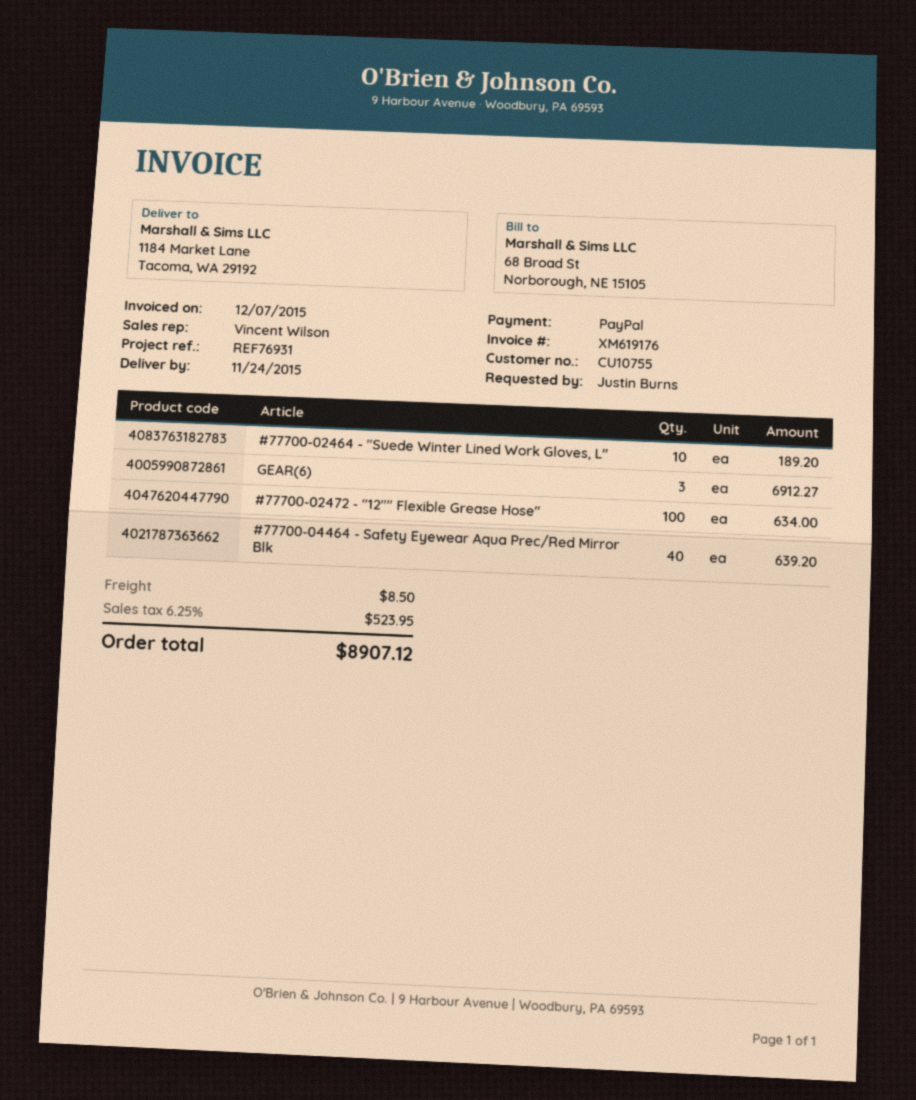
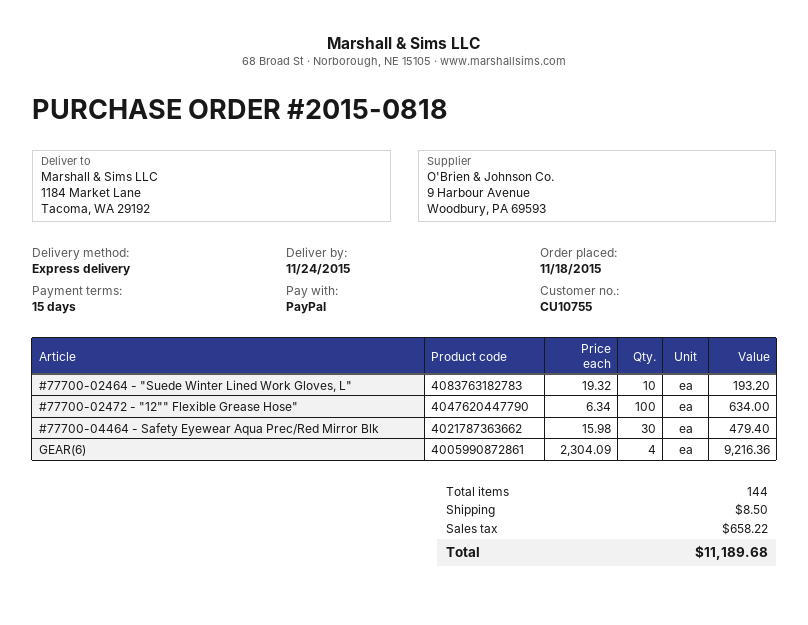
#77700-02464 - "Suede Winter Lined Work Gloves, L": 10 for 189.20 -> 10 for 193.20
GEAR(6): 3 for 6912.27 -> 4 for 9216.36
#77700-04464 - Safety Eyewear Aqua Prec/Red Mirror Blk: 40 for 639.20 -> 30 for 479.40
tax: 523.95 -> 658.22
total: 8907.12 -> 11189.68

